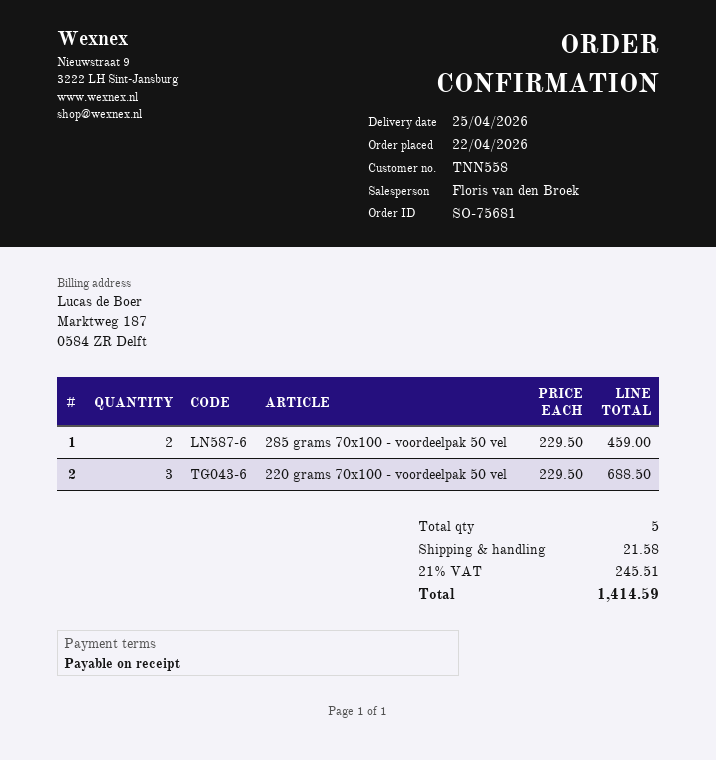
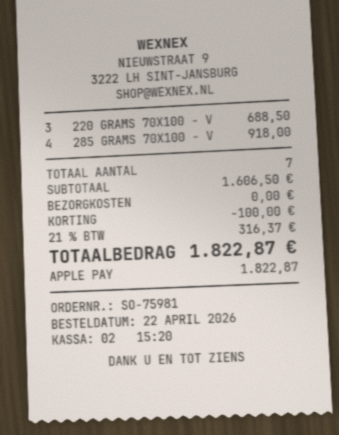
order number: SO-75681 -> SO-75981
285 grams 70x100 - voordeelpak 50 vel: 2 for 459.00 -> 4 for 918.00
total quantity: 5 -> 7
discount: none -> 100.00
shipping: 21.58 -> 0.00
tax: 21% = 245.51 -> 21% = 316.37
total: 1414.59 -> 1822.87

